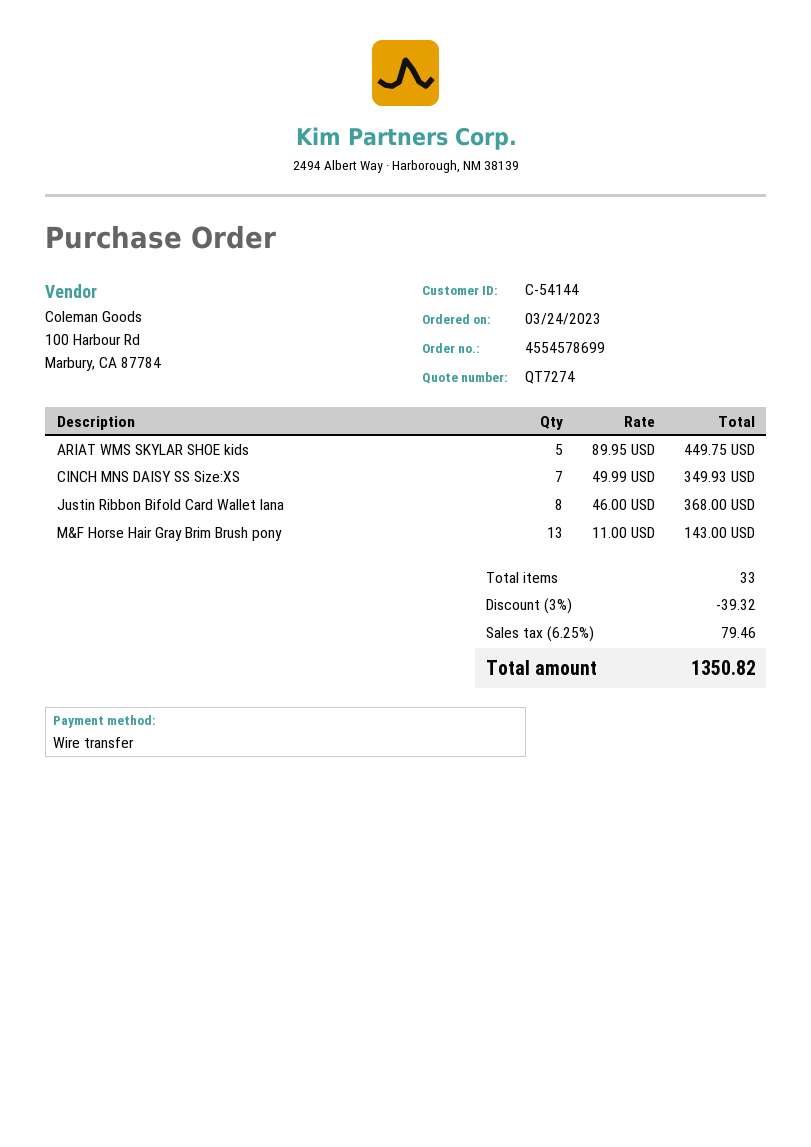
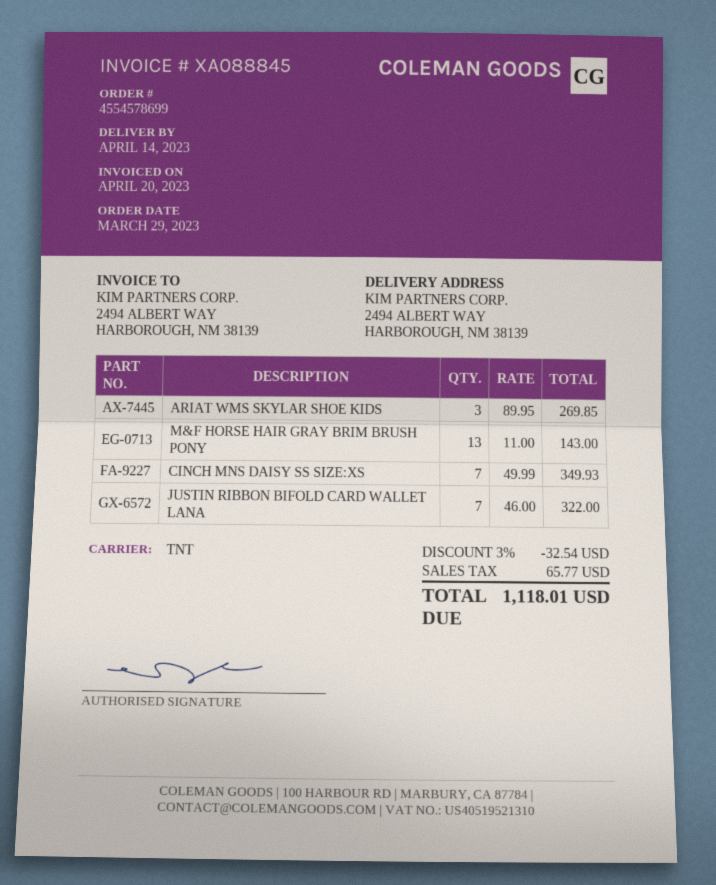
order date: 2023-03-24 -> 2023-03-29
ARIAT WMS SKYLAR SHOE kids: 5 x 89.95 = 449.75 -> 3 x 89.95 = 269.85
Justin Ribbon Bifold Card Wallet lana: 8 x 46.00 = 368.00 -> 7 x 46.00 = 322.00
discount: 3% = 39.32 -> 3% = 32.54
tax: 79.46 -> 65.77
total: 1350.82 -> 1118.01

